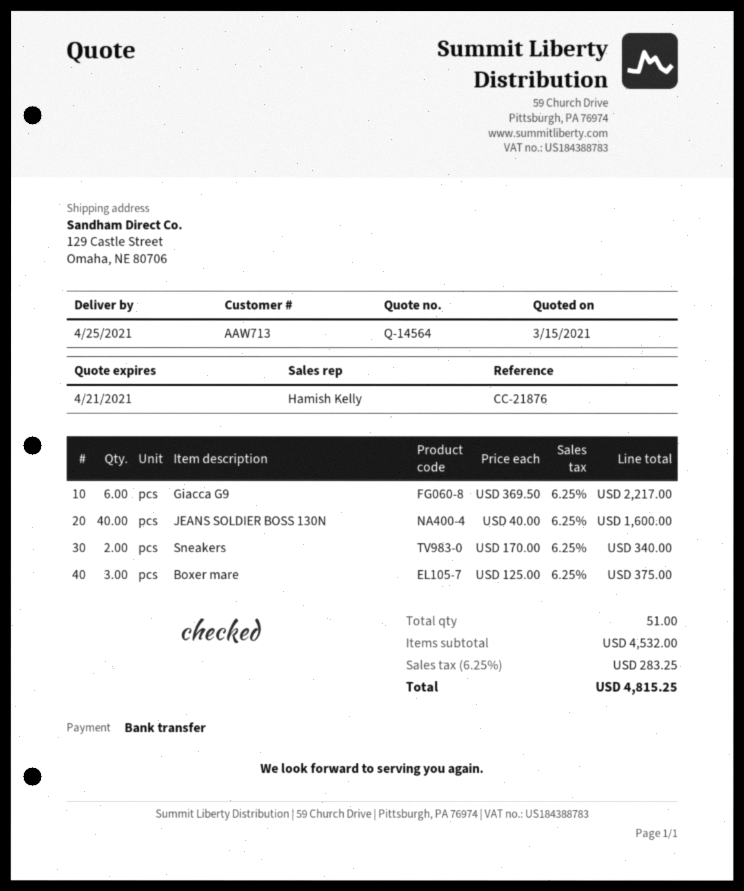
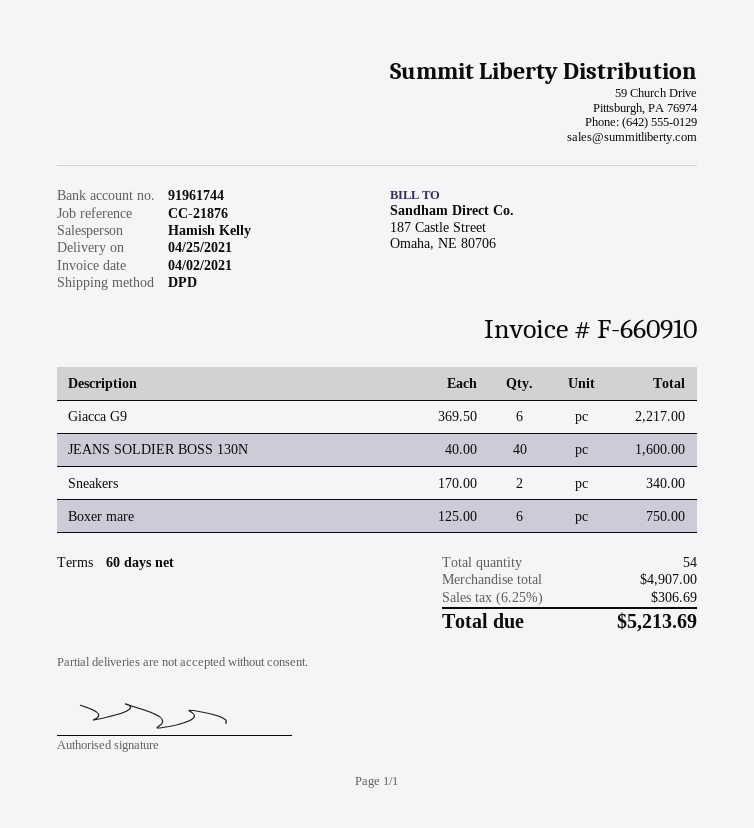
Boxer mare: 3 x 125.00 = 375.00 -> 6 x 125.00 = 750.00
total quantity: 51 -> 54
subtotal: 4532.00 -> 4907.00
tax: 6.25% = 283.25 -> 6.25% = 306.69
total: 4815.25 -> 5213.69

